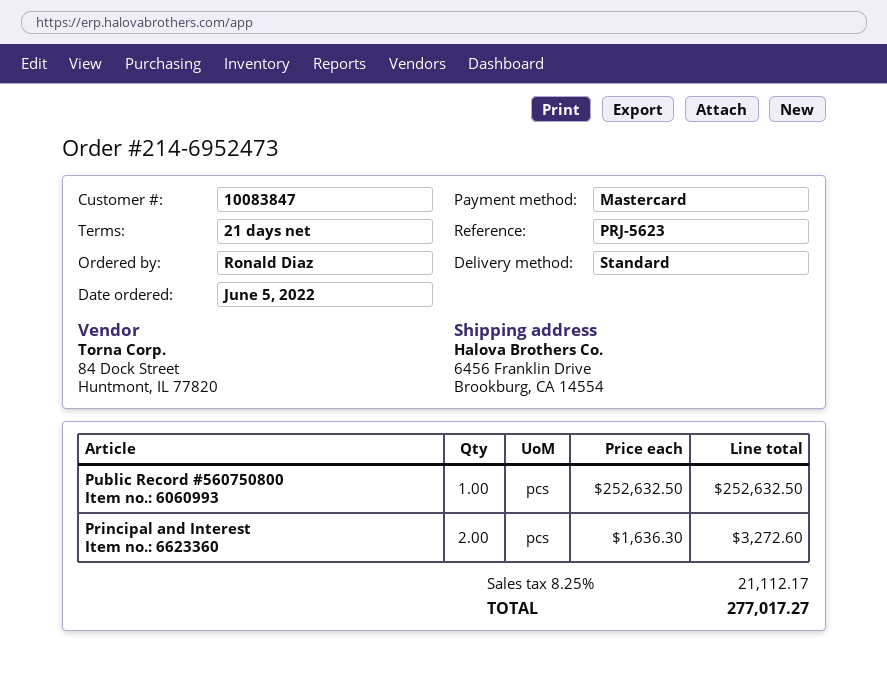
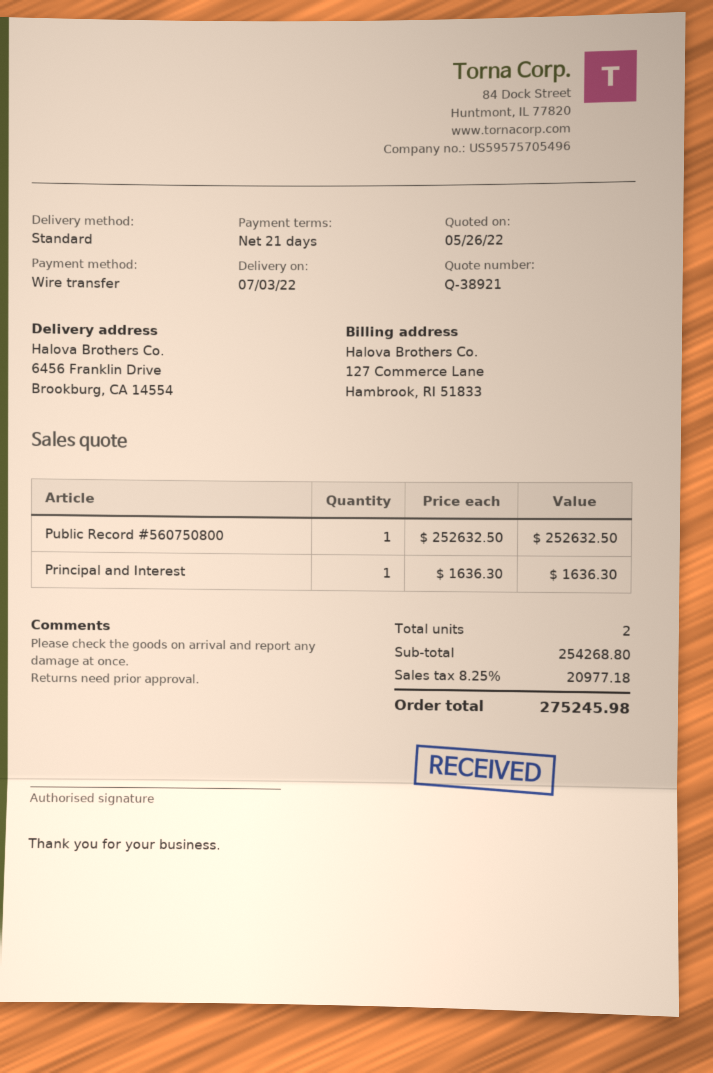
payment method: Mastercard -> bank transfer
Principal and Interest: 2 x 1636.30 = 3272.60 -> 1 x 1636.30 = 1636.30
tax: 8.25% = 21112.17 -> 8.25% = 20977.18
total: 277017.27 -> 275245.98

